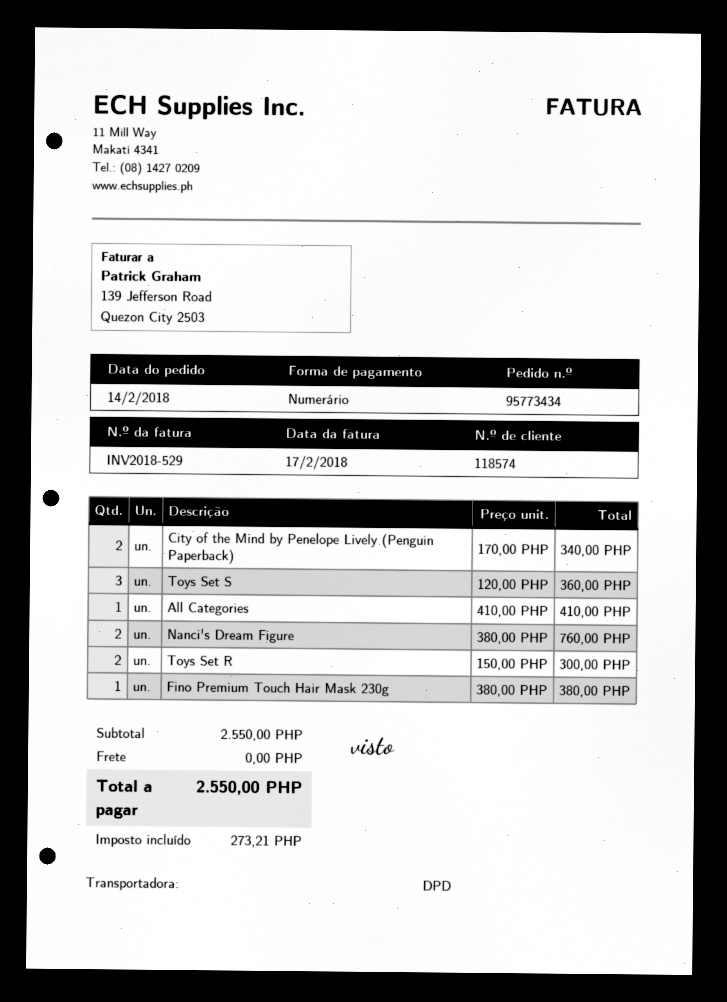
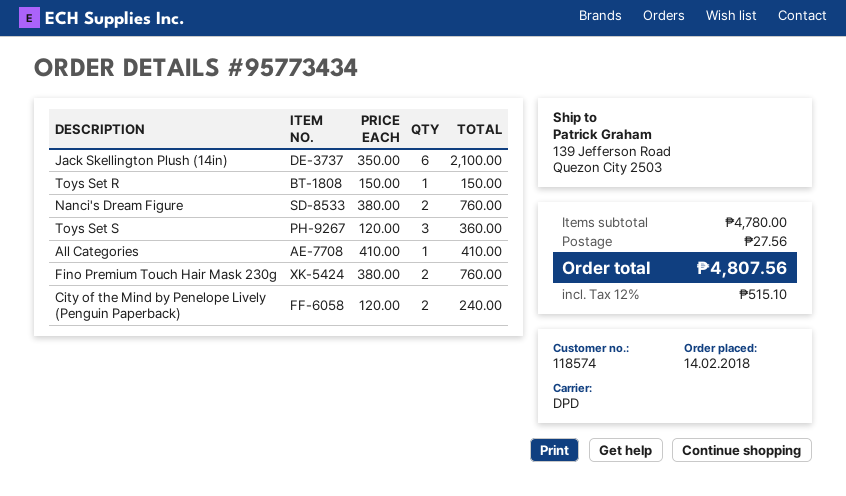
City of the Mind by Penelope Lively (Penguin Paperback): 2 x 170.00 = 340.00 -> 2 x 120.00 = 240.00
Toys Set R: 2 x 150.00 = 300.00 -> 1 x 150.00 = 150.00
Fino Premium Touch Hair Mask 230g: 1 x 380.00 = 380.00 -> 2 x 380.00 = 760.00
Jack Skellington Plush (14in): none -> 6 x 350.00 = 2100.00
subtotal: 2550.00 -> 4780.00
shipping: 0.00 -> 27.56
tax: 273.21 -> 515.10
total: 2550.00 -> 4807.56

